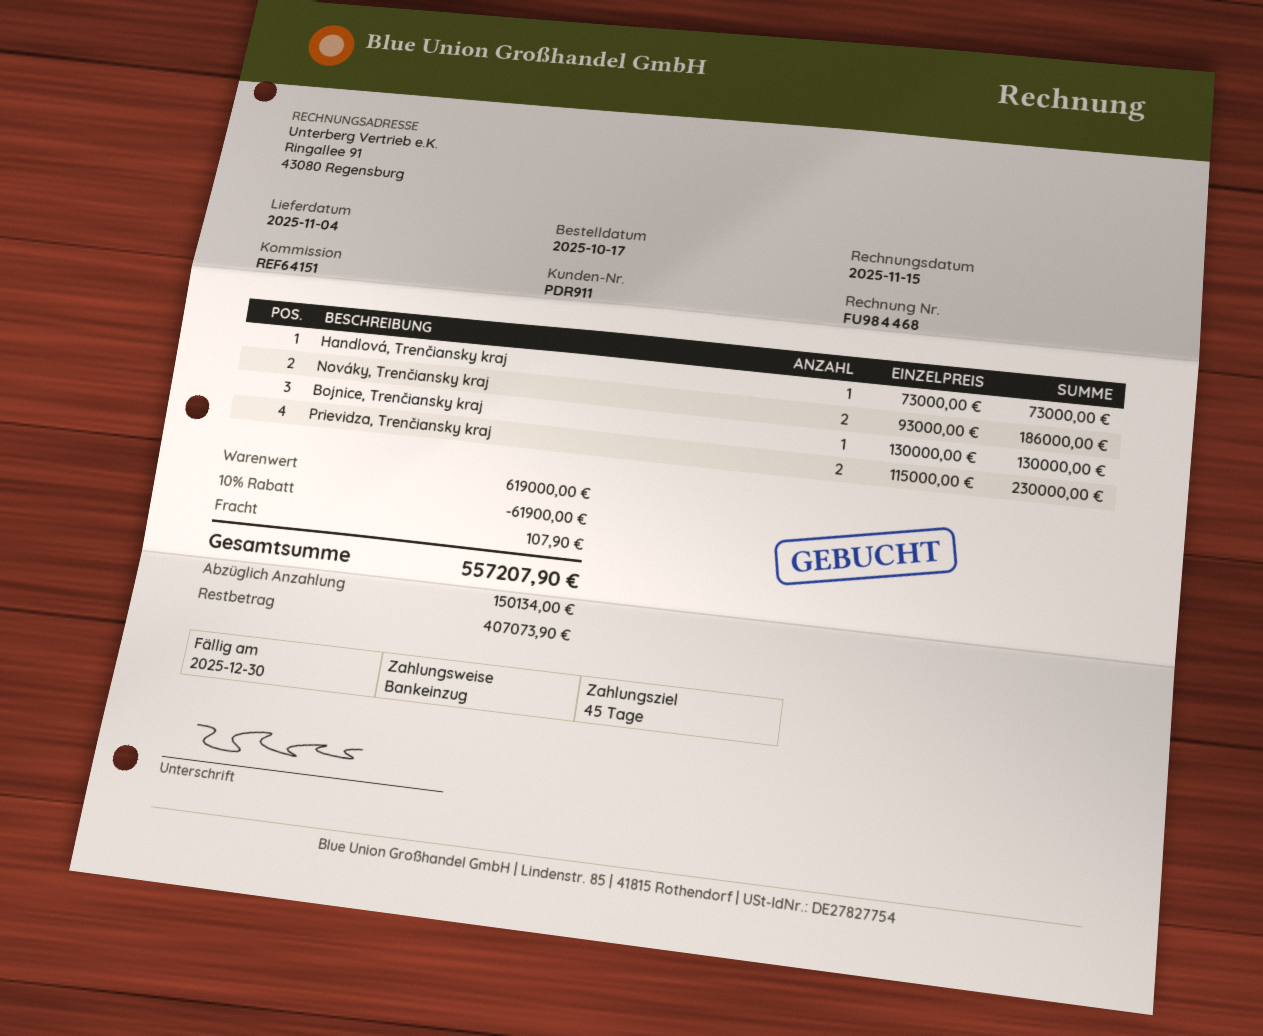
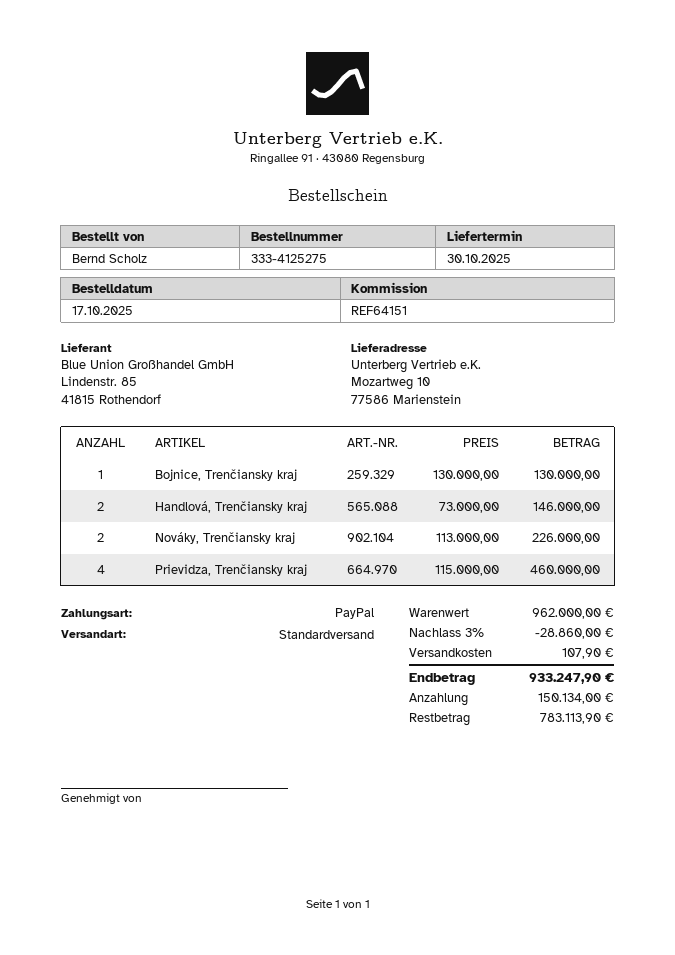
delivery date: 2025-11-04 -> 2025-10-30
payment method: direct debit -> PayPal
Handlová, Trenčiansky kraj: 1 x 73000.00 = 73000.00 -> 2 x 73000.00 = 146000.00
Nováky, Trenčiansky kraj: 2 x 93000.00 = 186000.00 -> 2 x 113000.00 = 226000.00
Prievidza, Trenčiansky kraj: 2 x 115000.00 = 230000.00 -> 4 x 115000.00 = 460000.00
subtotal: 619000.00 -> 962000.00
discount: 10% = 61900.00 -> 3% = 28860.00
total: 557207.90 -> 933247.90
balance: 407073.90 -> 783113.90

